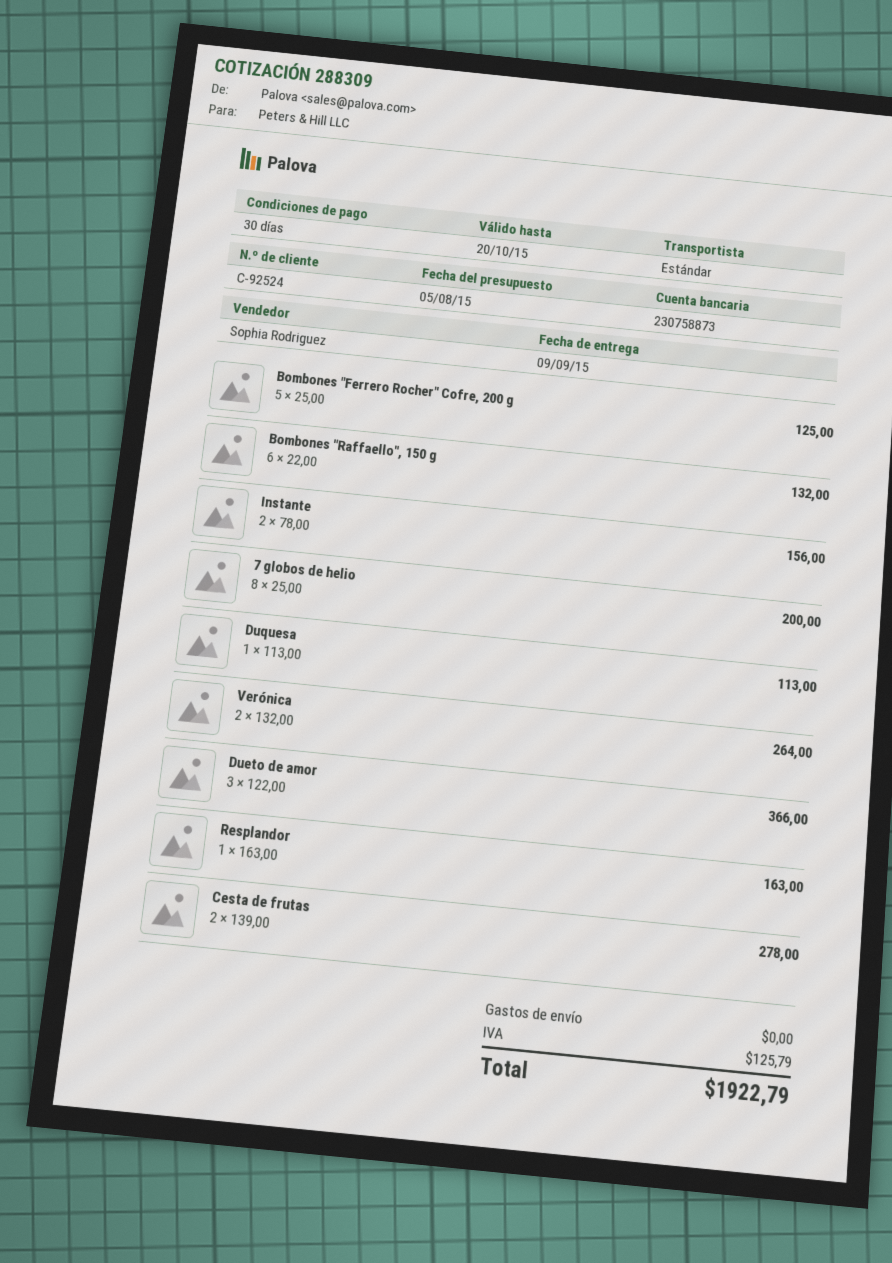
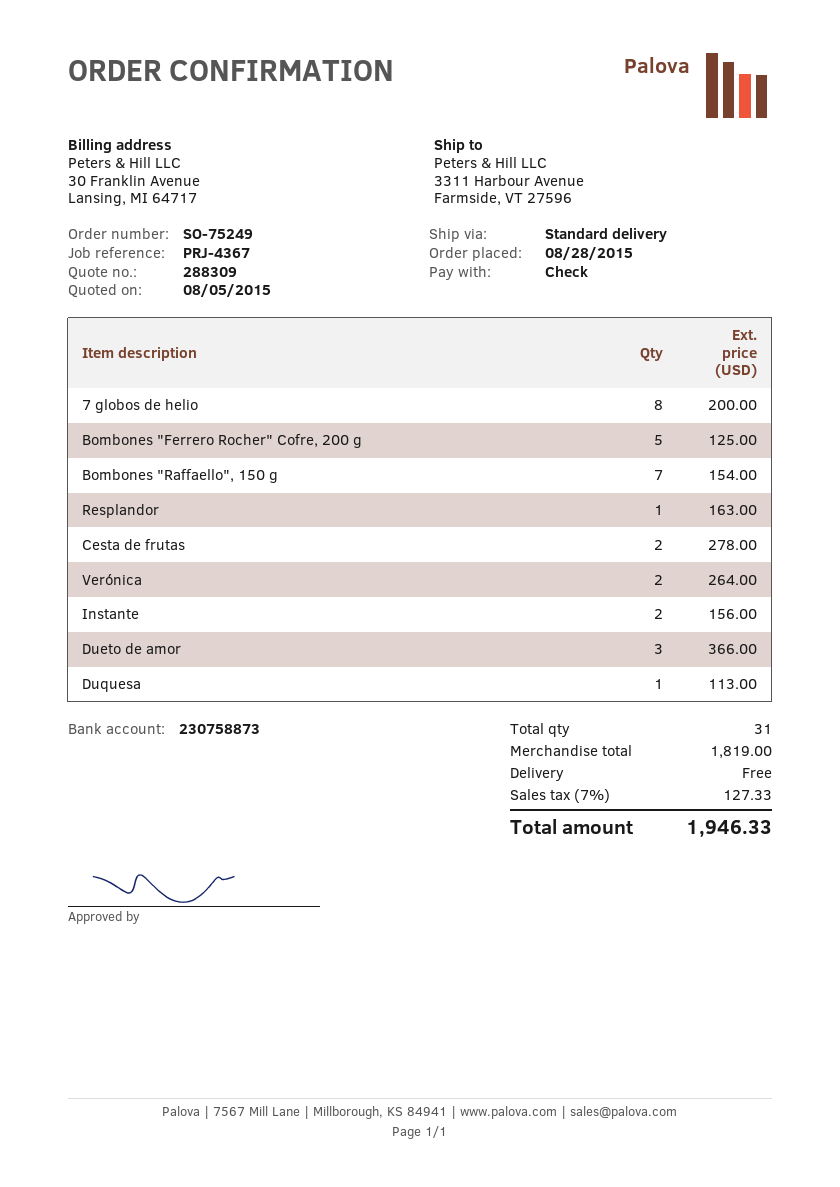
Bombones "Raffaello", 150 g: 6 for 132.00 -> 7 for 154.00
tax: 125.79 -> 127.33
total: 1922.79 -> 1946.33

